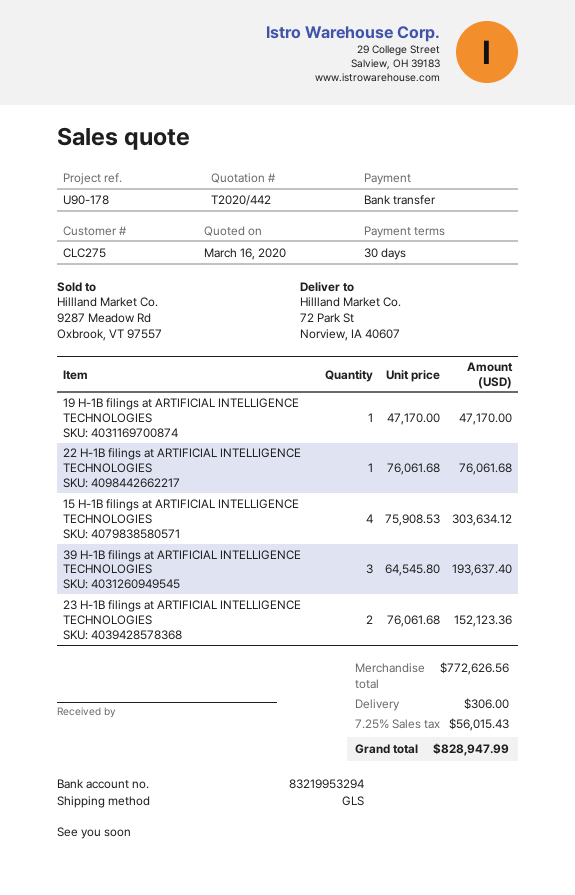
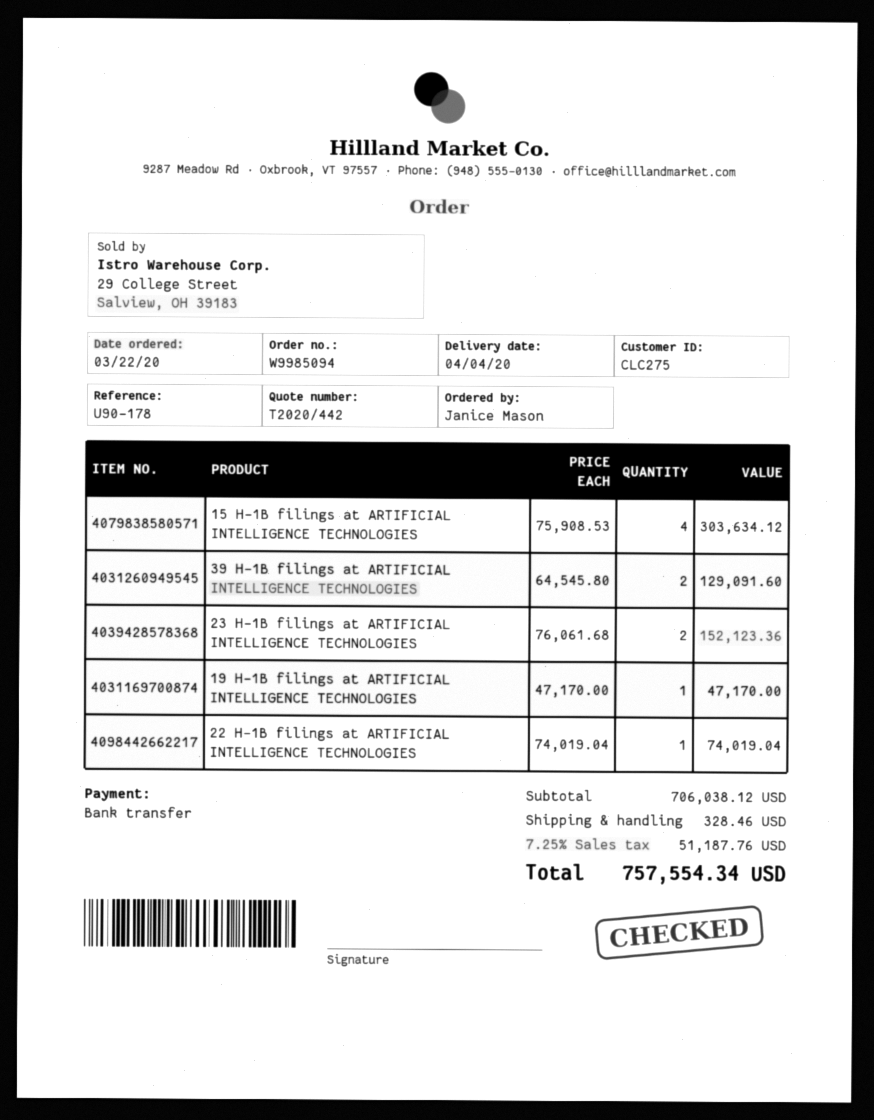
22 H-1B filings at ARTIFICIAL INTELLIGENCE TECHNOLOGIES: 1 x 76061.68 = 76061.68 -> 1 x 74019.04 = 74019.04
39 H-1B filings at ARTIFICIAL INTELLIGENCE TECHNOLOGIES: 3 x 64545.80 = 193637.40 -> 2 x 64545.80 = 129091.60
subtotal: 772626.56 -> 706038.12
shipping: 306.00 -> 328.46
tax: 7.25% = 56015.43 -> 7.25% = 51187.76
total: 828947.99 -> 757554.34

